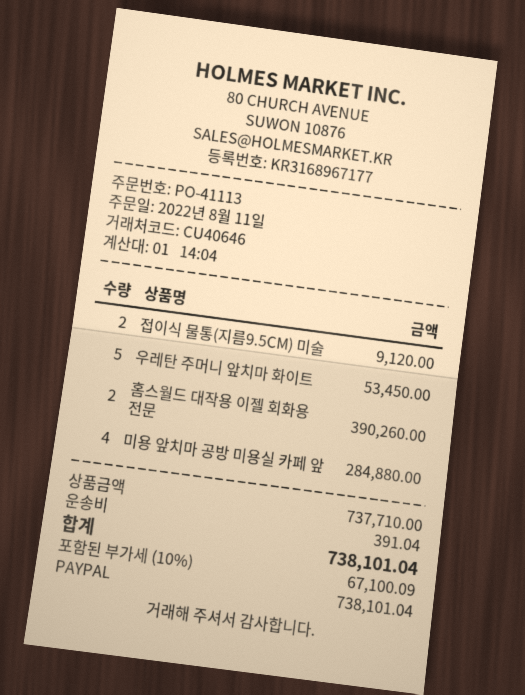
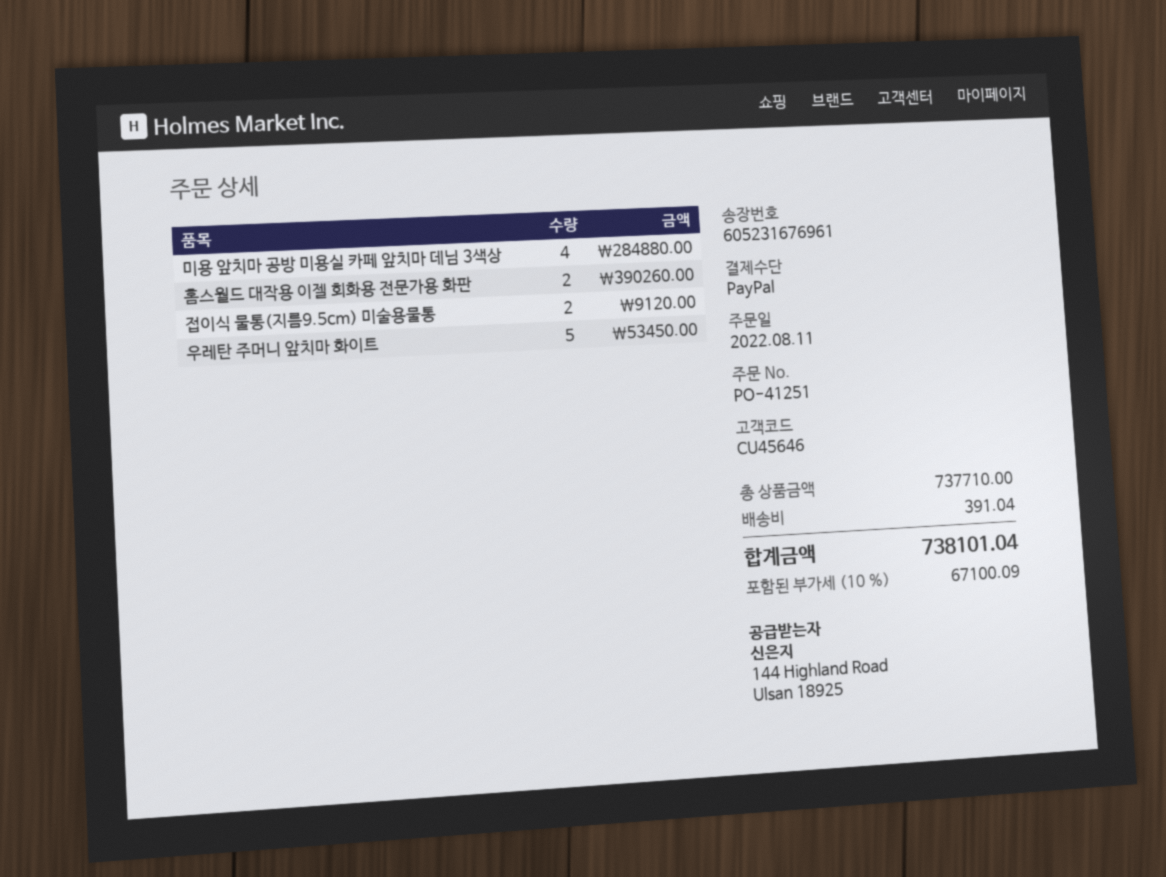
order number: PO-41113 -> PO-41251
customer number: CU40646 -> CU45646

